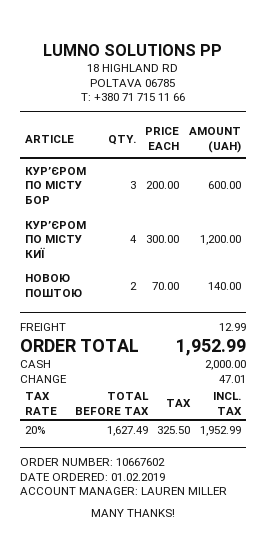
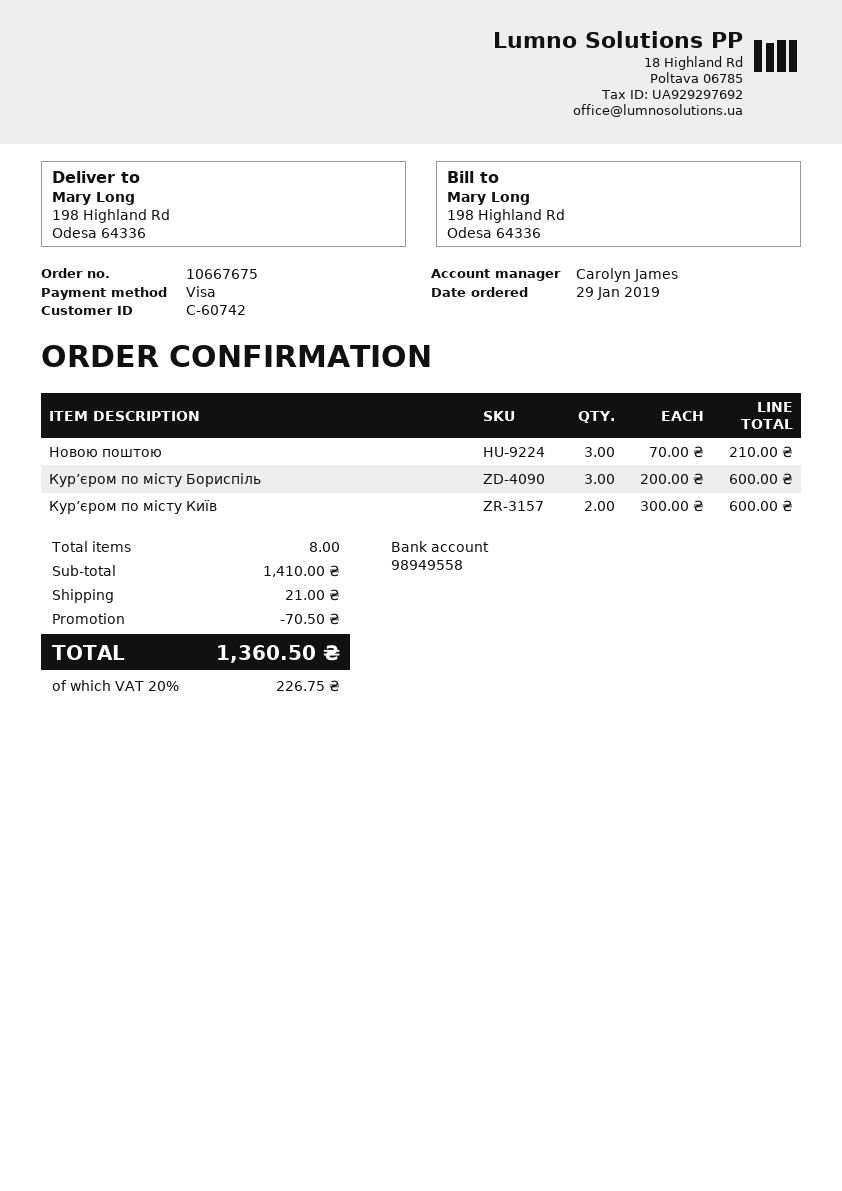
order number: 10667602 -> 10667675
order date: 2019-02-01 -> 2019-01-29
sales rep: LAUREN MILLER -> Carolyn James
payment method: cash -> Visa
КУРʼЄРОМ ПО МІСТУ КИЇ: 4 x 300.00 = 1200.00 -> 2 x 300.00 = 600.00
НОВОЮ ПОШТОЮ: 2 x 70.00 = 140.00 -> 3 x 70.00 = 210.00
discount: none -> 70.50
shipping: 12.99 -> 21.00
tax: 20% = 325.50 -> 20% = 226.75
total: 1952.99 -> 1360.50

